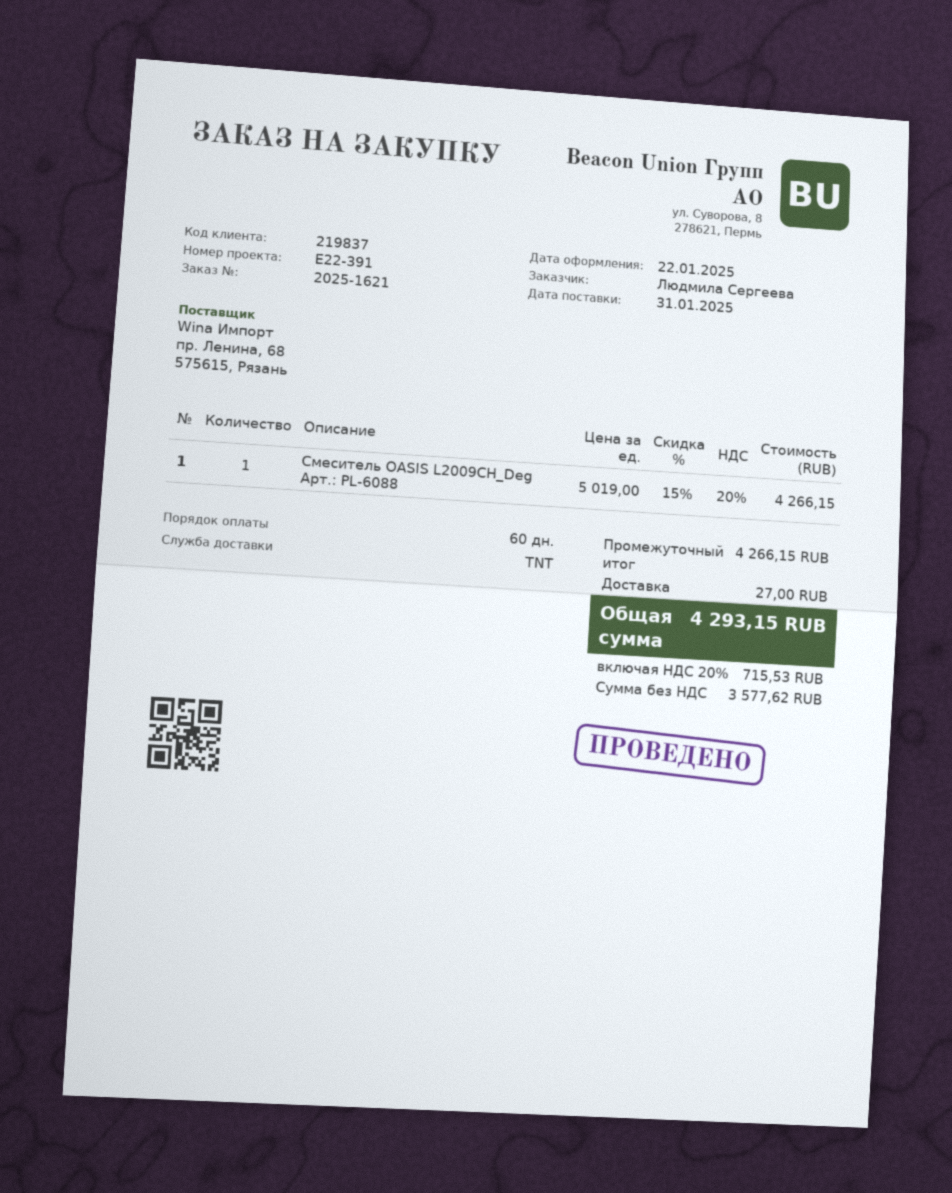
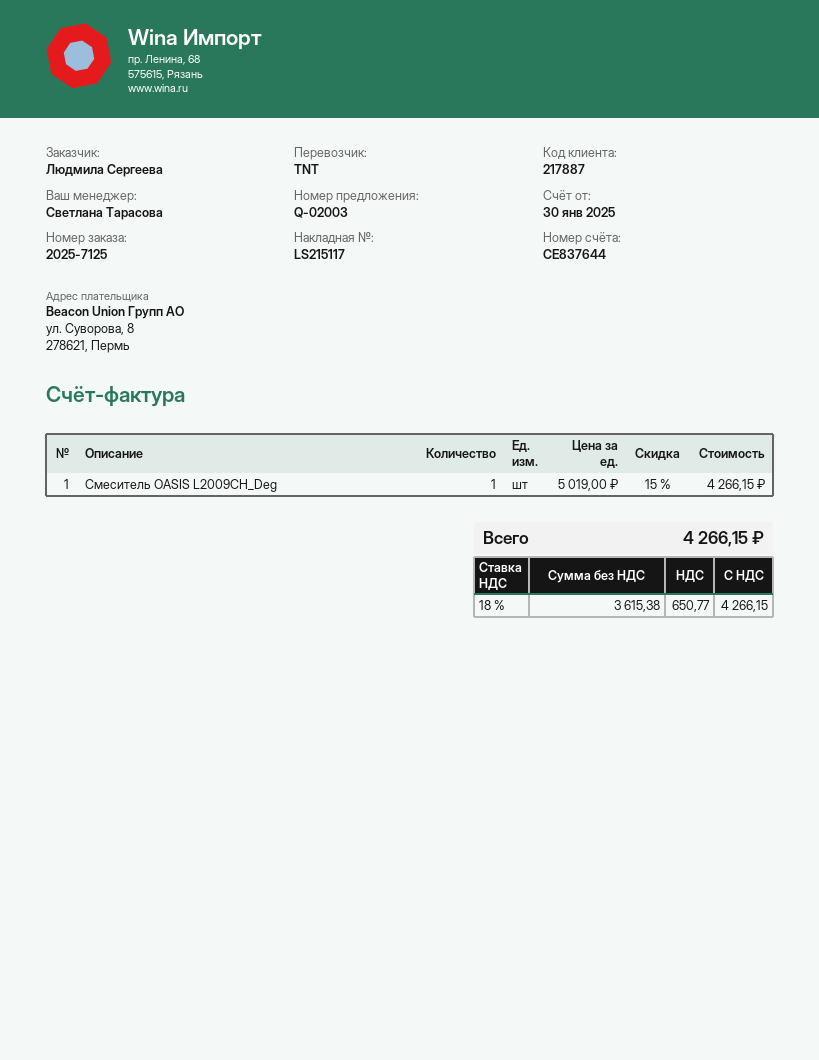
order number: 2025-1621 -> 2025-7125
customer number: 219837 -> 217887
shipping: 27.00 -> none
net: 3577.62 -> 3615.38
tax: 20% = 715.53 -> 18% = 650.77
total: 4293.15 -> 4266.15

